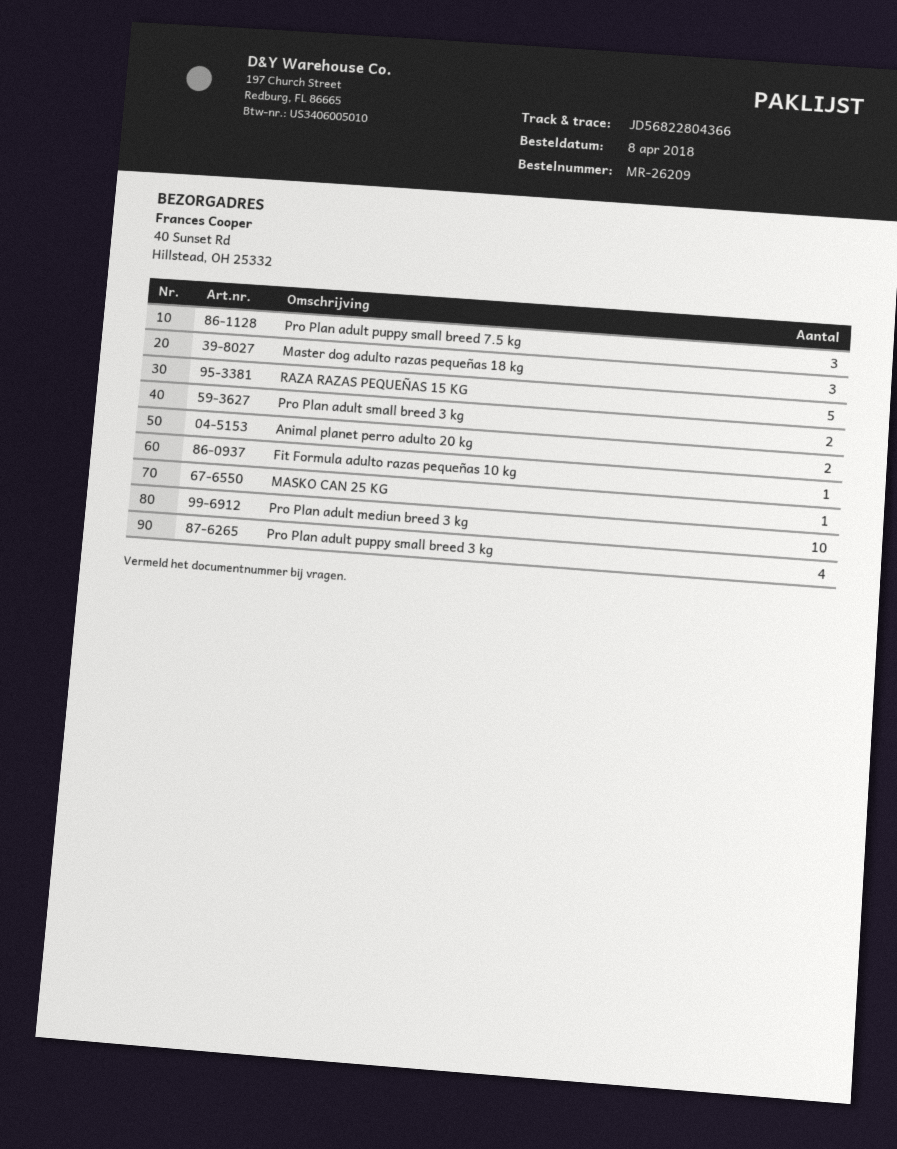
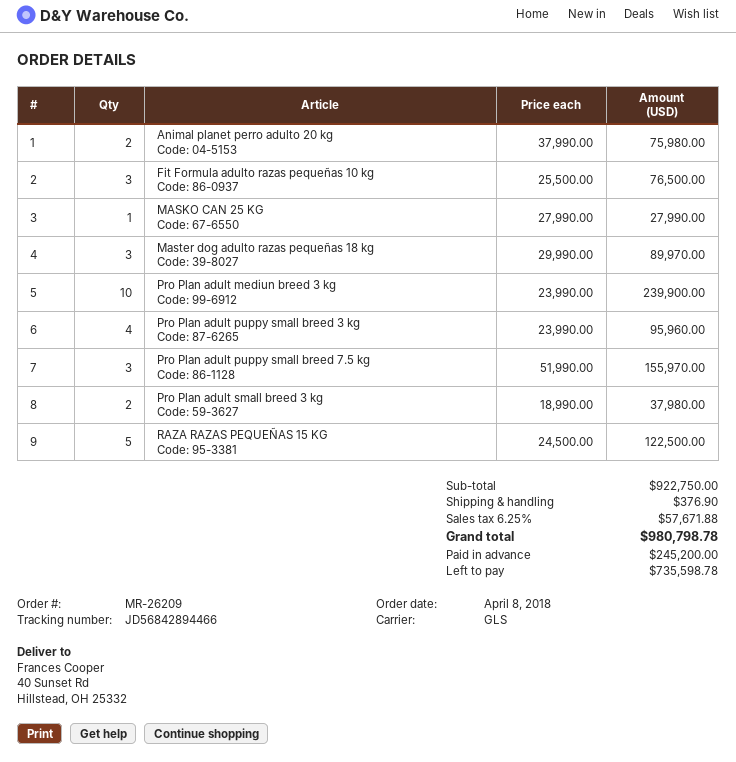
tracking number: JD56822804366 -> JD56842894466
Fit Formula adulto razas pequeñas 10 kg: 1 -> 3

